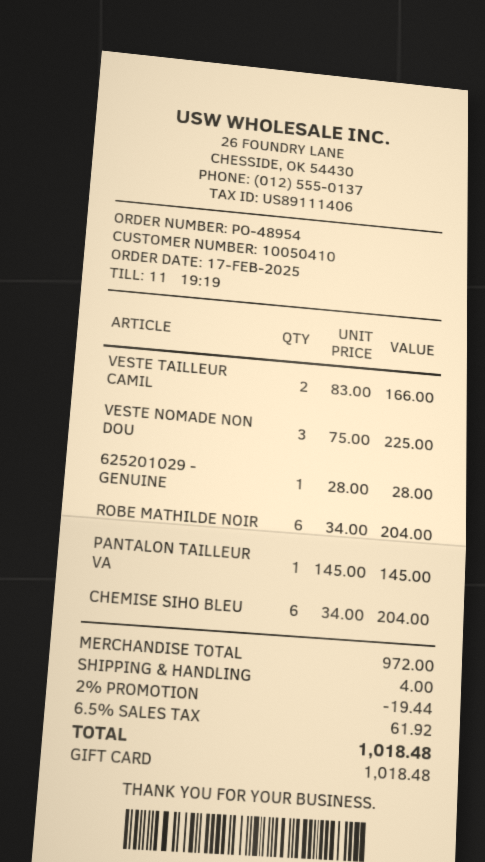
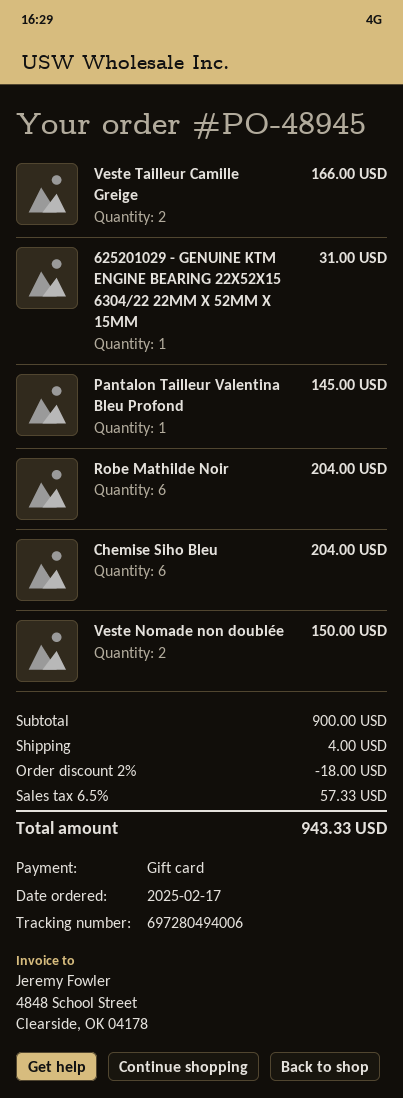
order number: PO-48954 -> PO-48945
VESTE NOMADE NON DOU: 3 for 225.00 -> 2 for 150.00
625201029 - GENUINE: 1 for 28.00 -> 1 for 31.00
subtotal: 972.00 -> 900.00
discount: 2% = 19.44 -> 2% = 18.00
tax: 6.5% = 61.92 -> 6.5% = 57.33
total: 1018.48 -> 943.33

